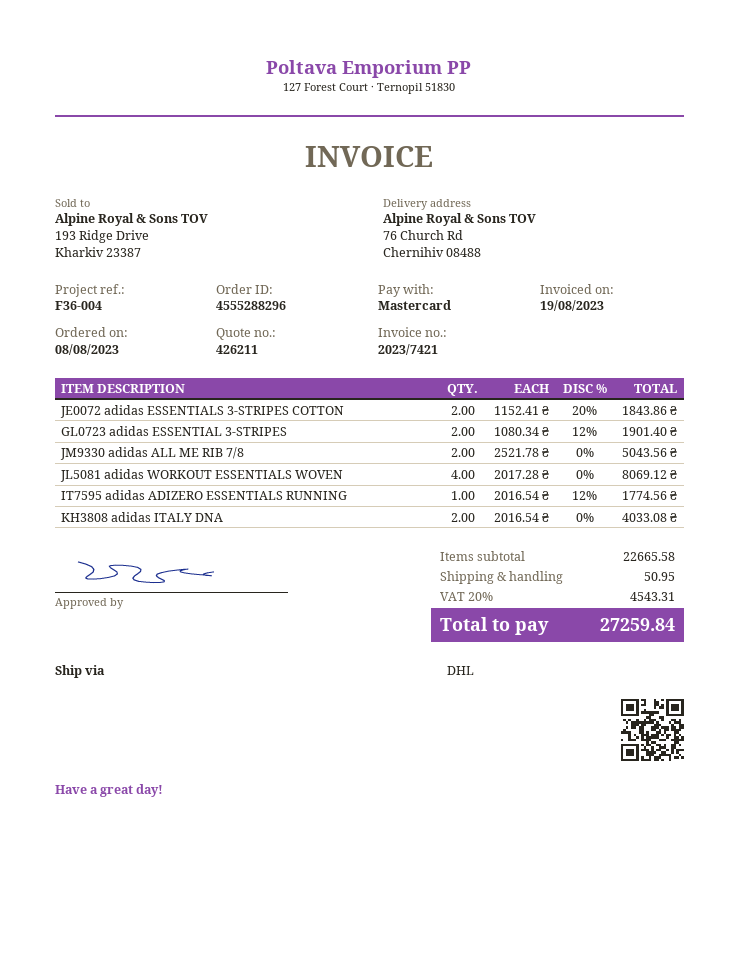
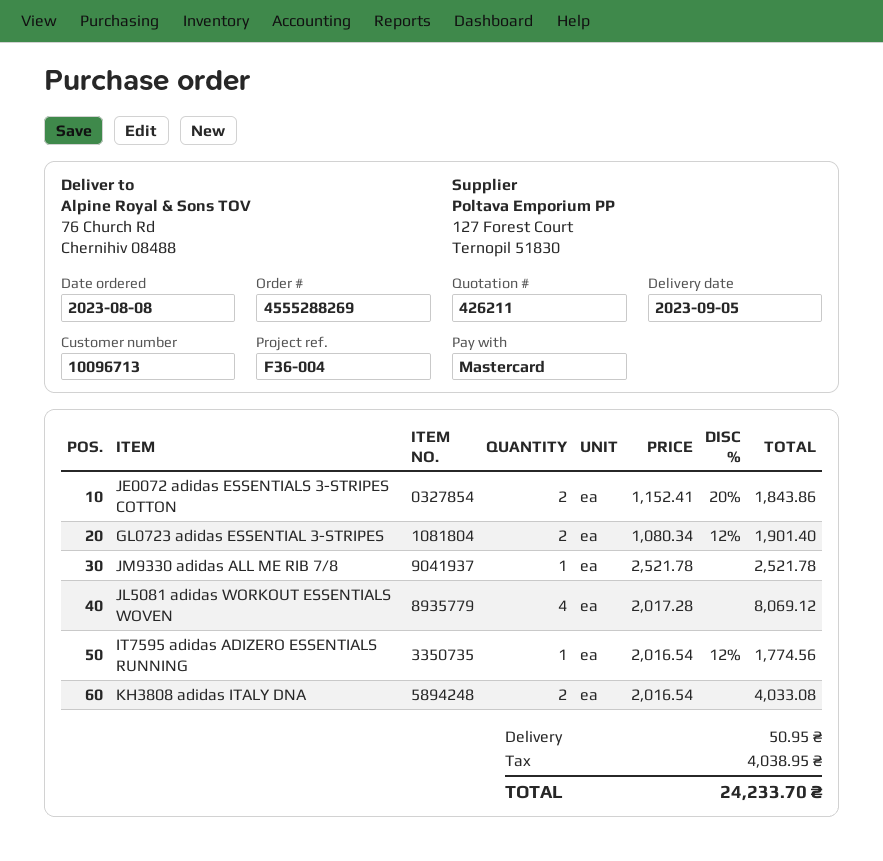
order number: 4555288296 -> 4555288269
JM9330 adidas ALL ME RIB 7/8: 2 x 2521.78 = 5043.56 -> 1 x 2521.78 = 2521.78
tax: 4543.31 -> 4038.95
total: 27259.84 -> 24233.70

